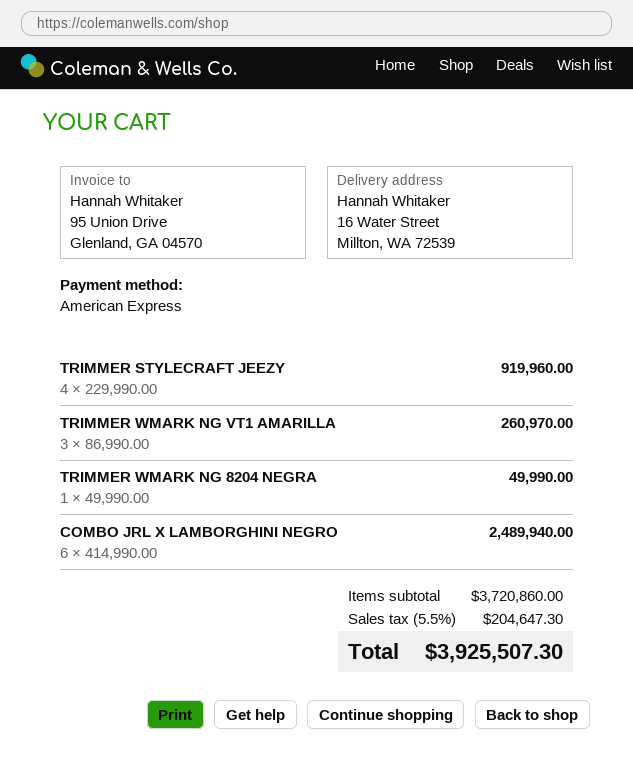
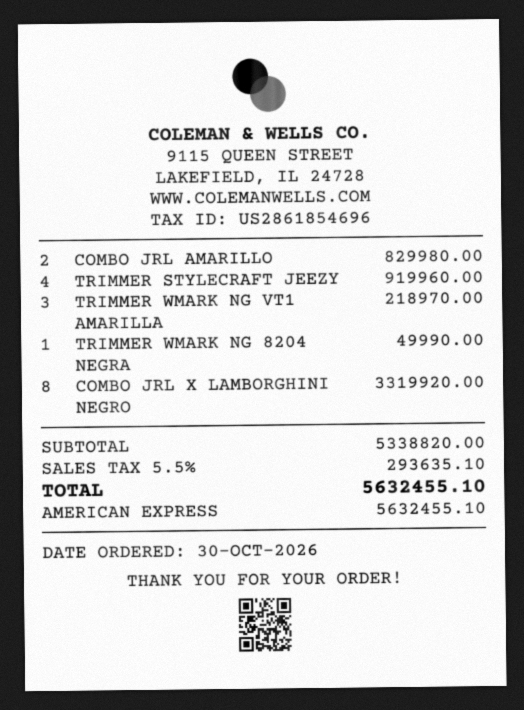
TRIMMER WMARK NG VT1 AMARILLA: 3 for 260970.00 -> 3 for 218970.00
COMBO JRL X LAMBORGHINI NEGRO: 6 for 2489940.00 -> 8 for 3319920.00
COMBO JRL AMARILLO: none -> 2 for 829980.00
subtotal: 3720860.00 -> 5338820.00
tax: 5.5% = 204647.30 -> 5.5% = 293635.10
total: 3925507.30 -> 5632455.10

